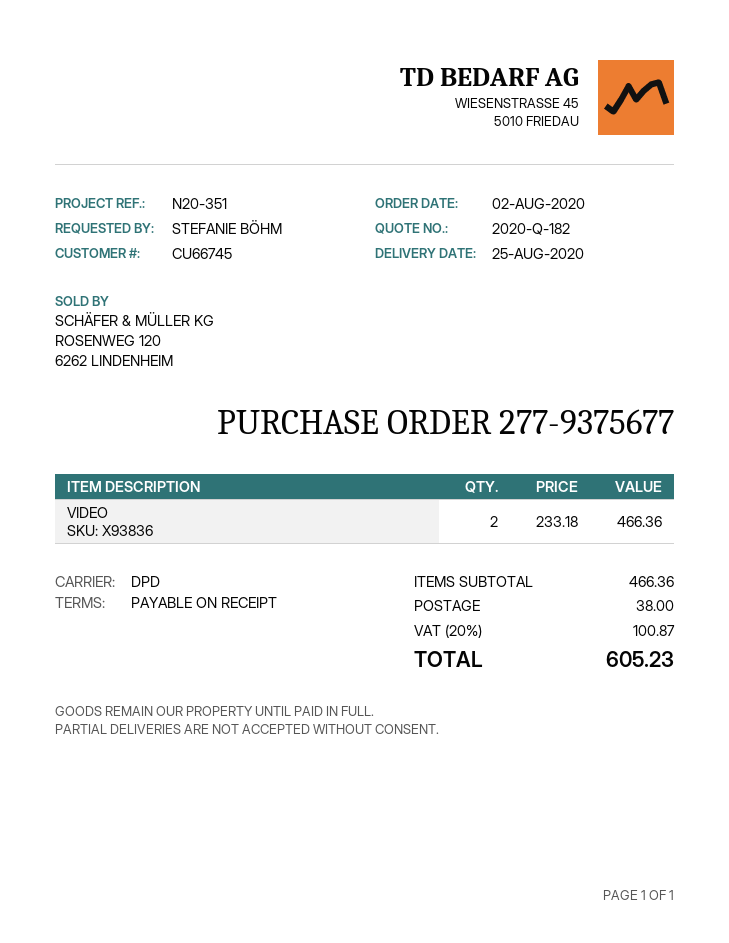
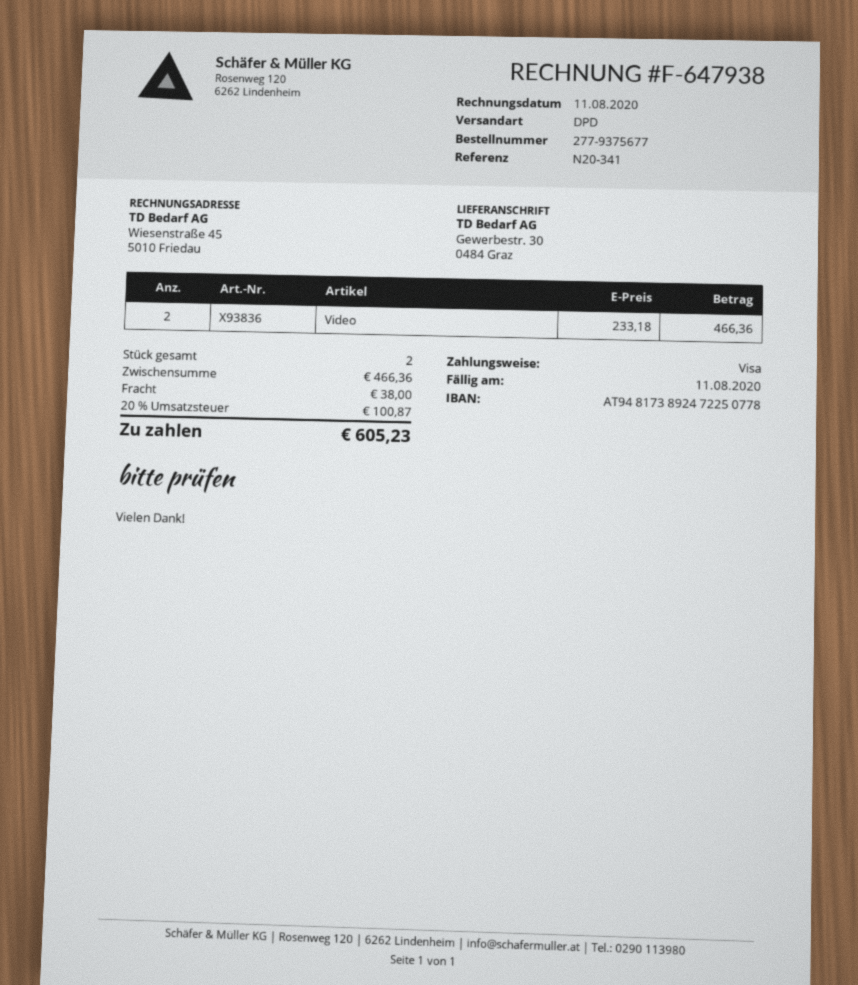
reference: N20-351 -> N20-341

